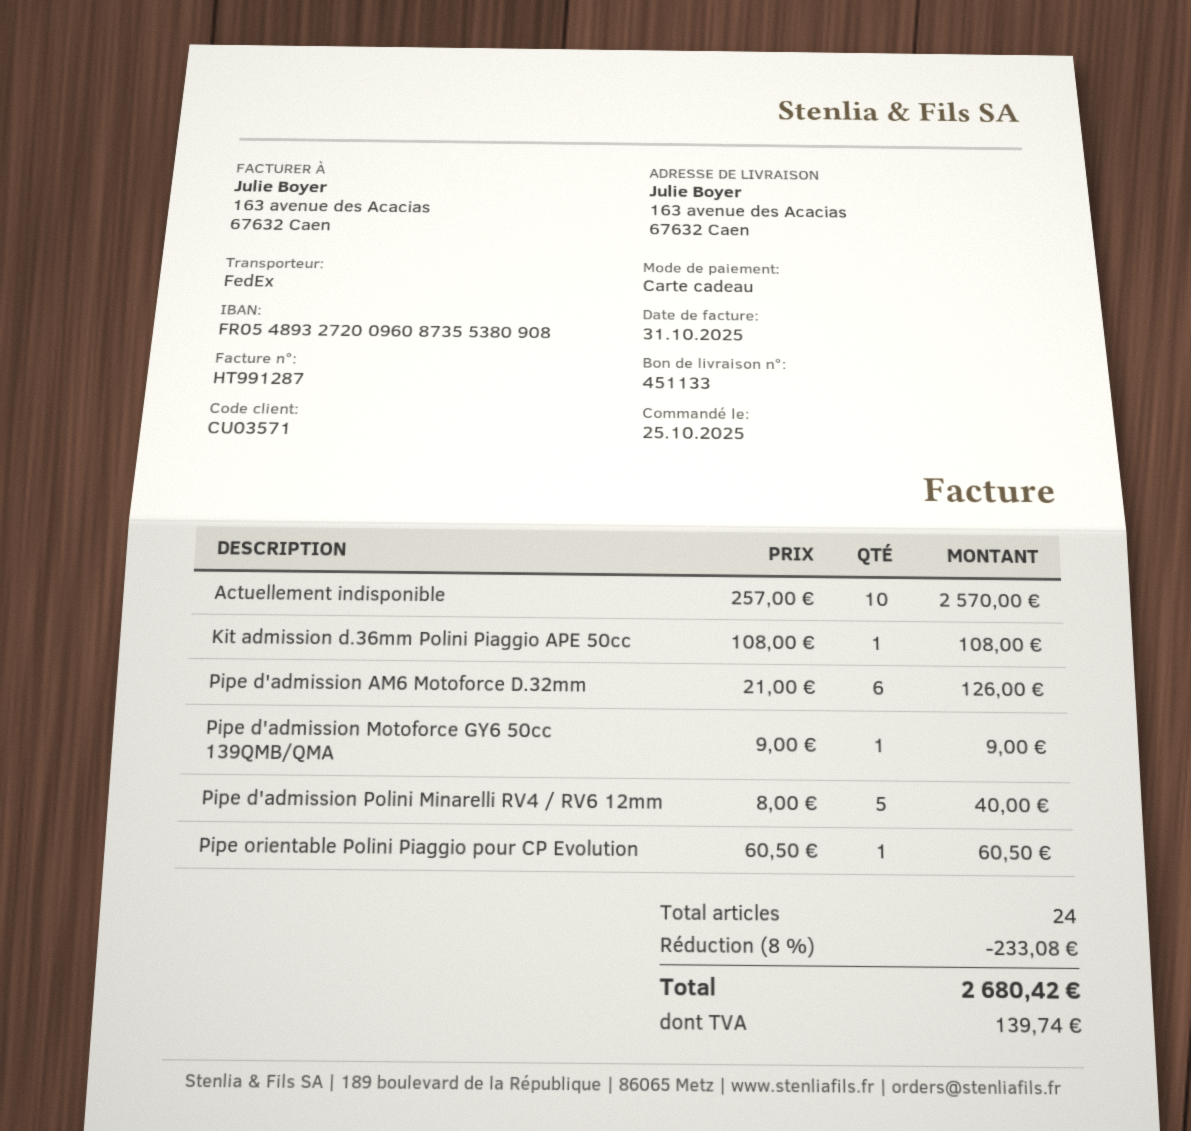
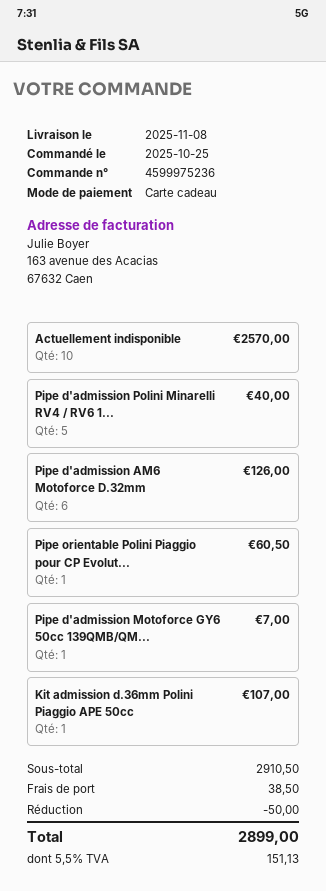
Kit admission d.36mm Polini Piaggio APE 50cc: 1 for 108.00 -> 1 for 107.00
Pipe d'admission Motoforce GY6 50cc 139QMB/QMA: 1 for 9.00 -> 1 for 7.00
discount: 233.08 -> 50.00
shipping: none -> 38.50
tax: 139.74 -> 151.13
total: 2680.42 -> 2899.00

